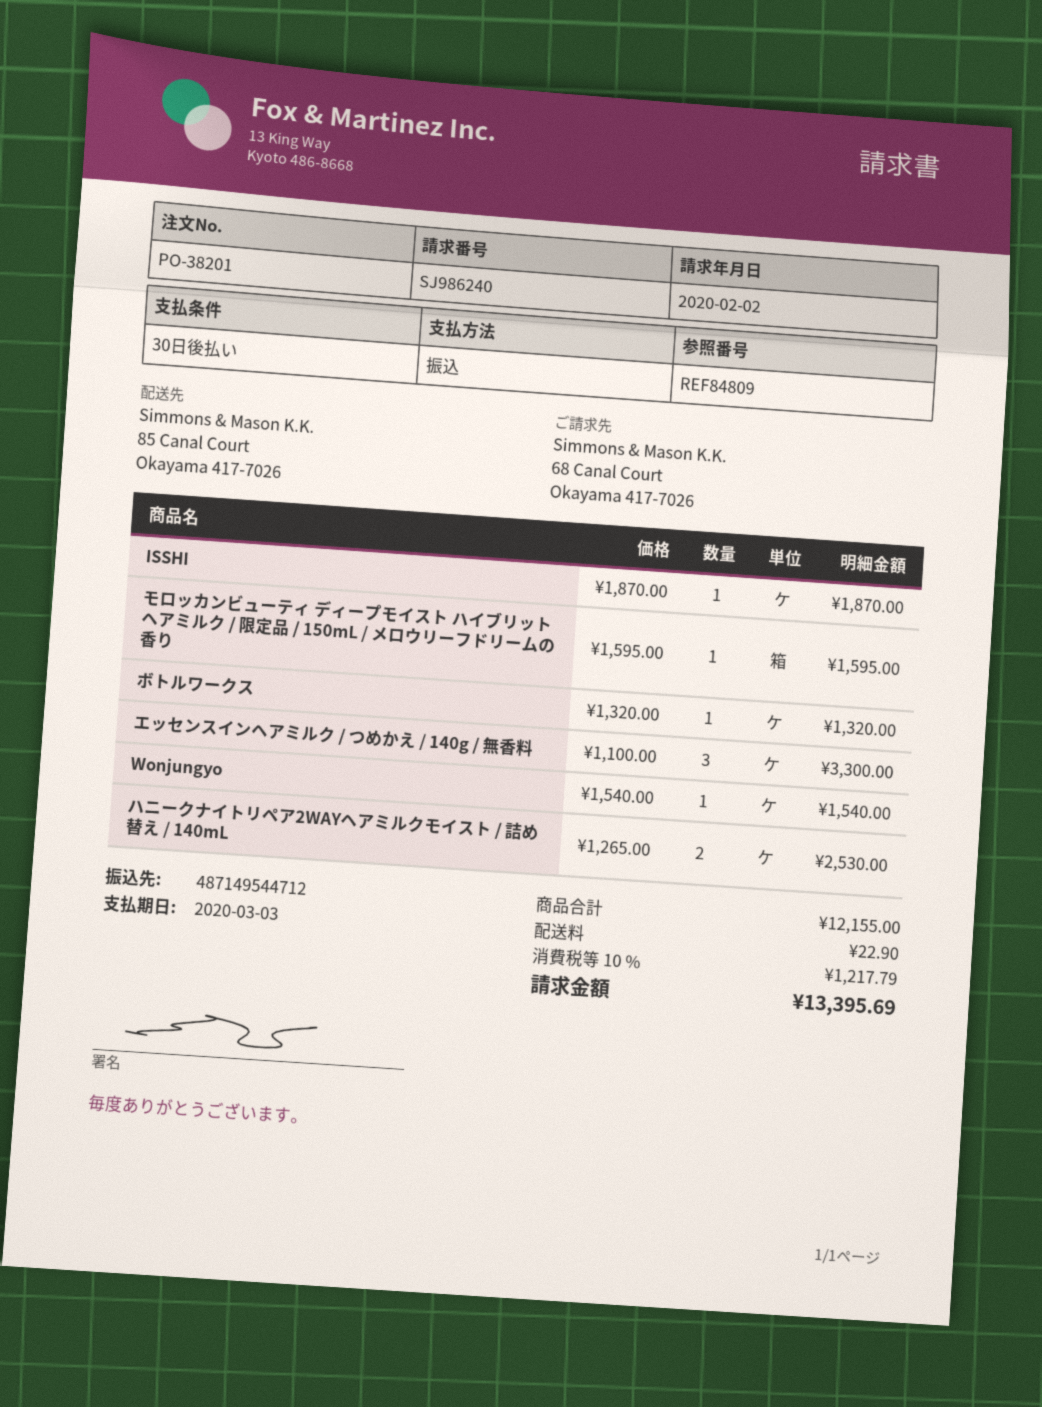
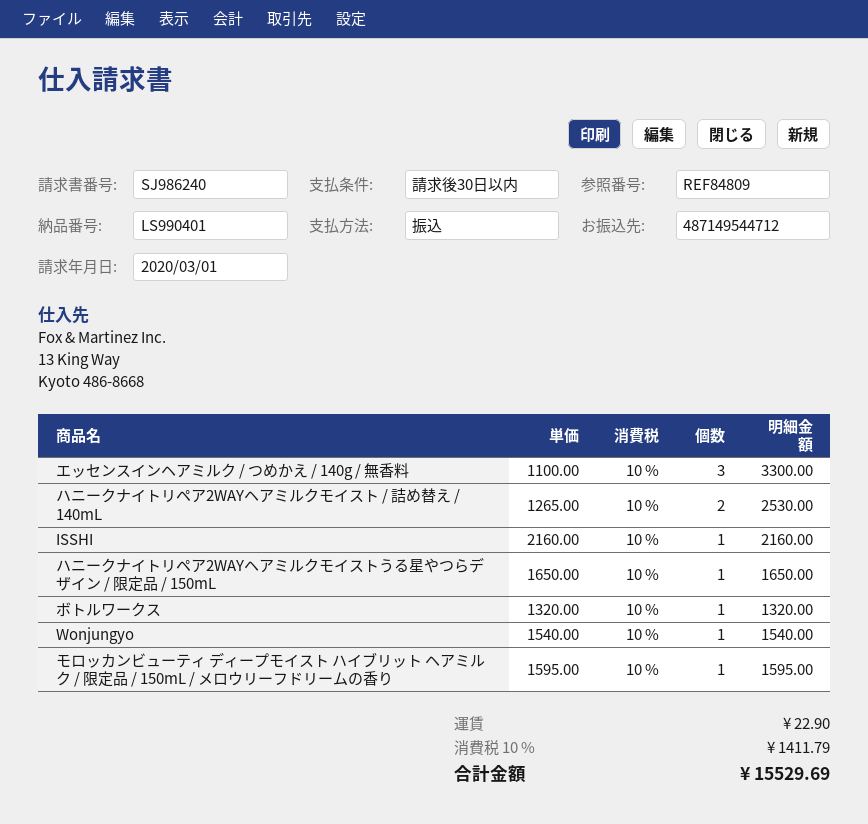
invoice date: 2020-02-02 -> 2020-03-01
ISSHI: 1 x 1870.00 = 1870.00 -> 1 x 2160.00 = 2160.00
ハニークナイトリペア2WAYヘアミルクモイストうる星やつらデザイン / 限定品 / 150mL: none -> 1 x 1650.00 = 1650.00
tax: 10% = 1217.79 -> 10% = 1411.79
total: 13395.69 -> 15529.69

